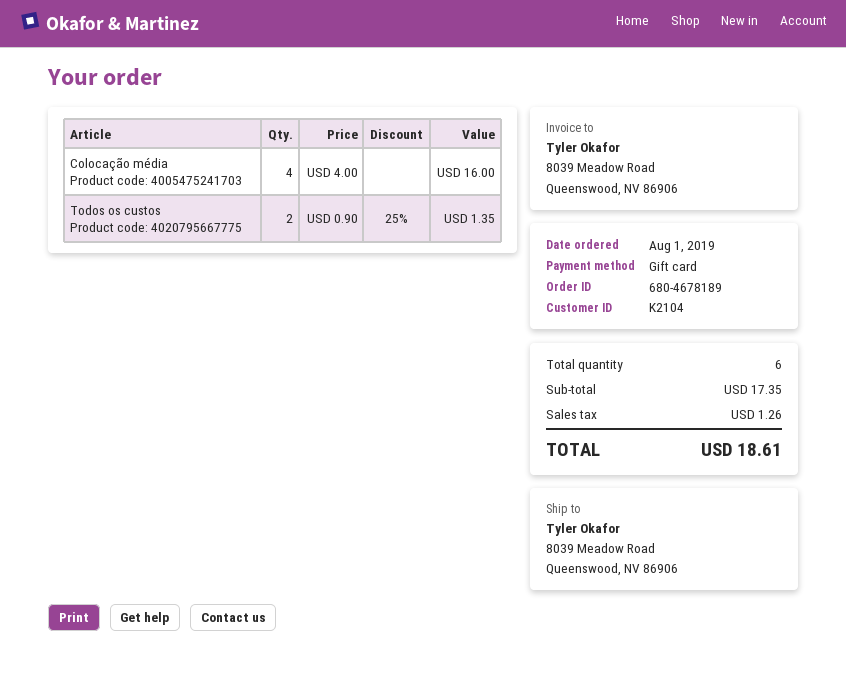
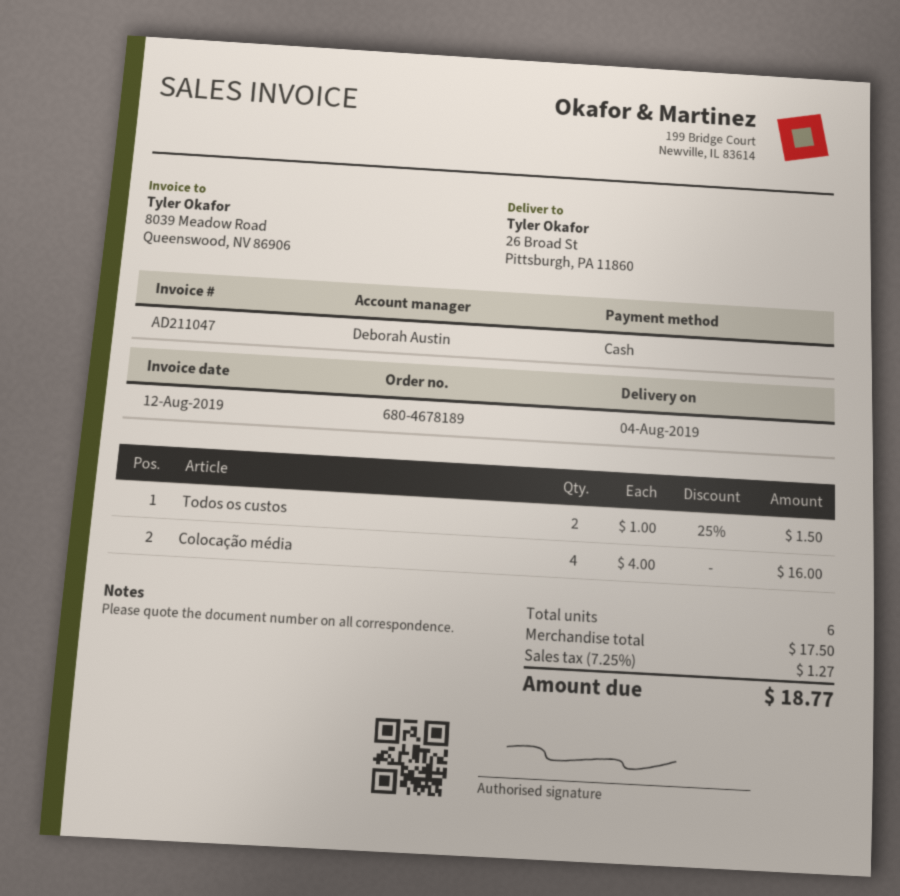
payment method: gift card -> cash
ship to: 8039 Meadow Road, Queenswood, NV 86906 -> 26 Broad St, Pittsburgh, PA 11860
Todos os custos: 2 x 0.90 - 25% = 1.35 -> 2 x 1.00 - 25% = 1.50
subtotal: 17.35 -> 17.50
tax: 1.26 -> 1.27
total: 18.61 -> 18.77

